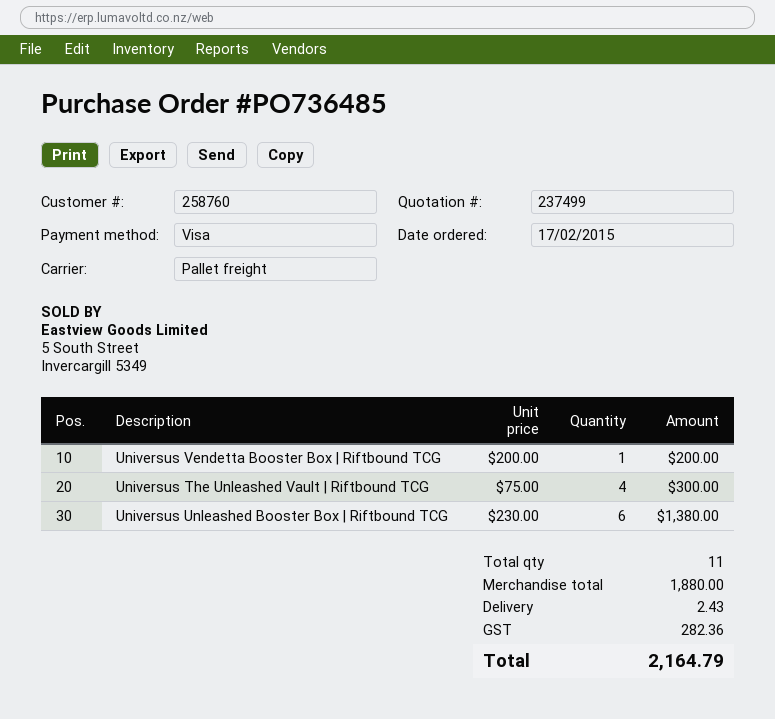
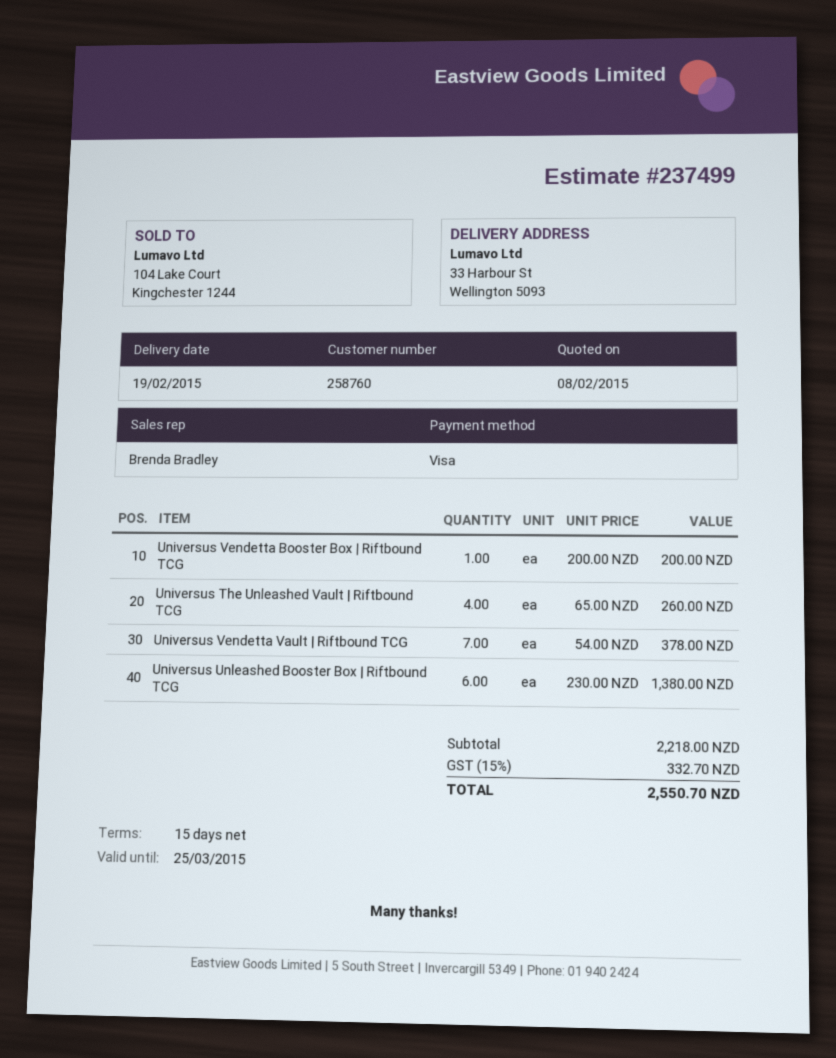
Universus The Unleashed Vault | Riftbound TCG: 4 x 75.00 = 300.00 -> 4 x 65.00 = 260.00
Universus Vendetta Vault | Riftbound TCG: none -> 7 x 54.00 = 378.00
subtotal: 1880.00 -> 2218.00
shipping: 2.43 -> none
tax: 282.36 -> 332.70
total: 2164.79 -> 2550.70

